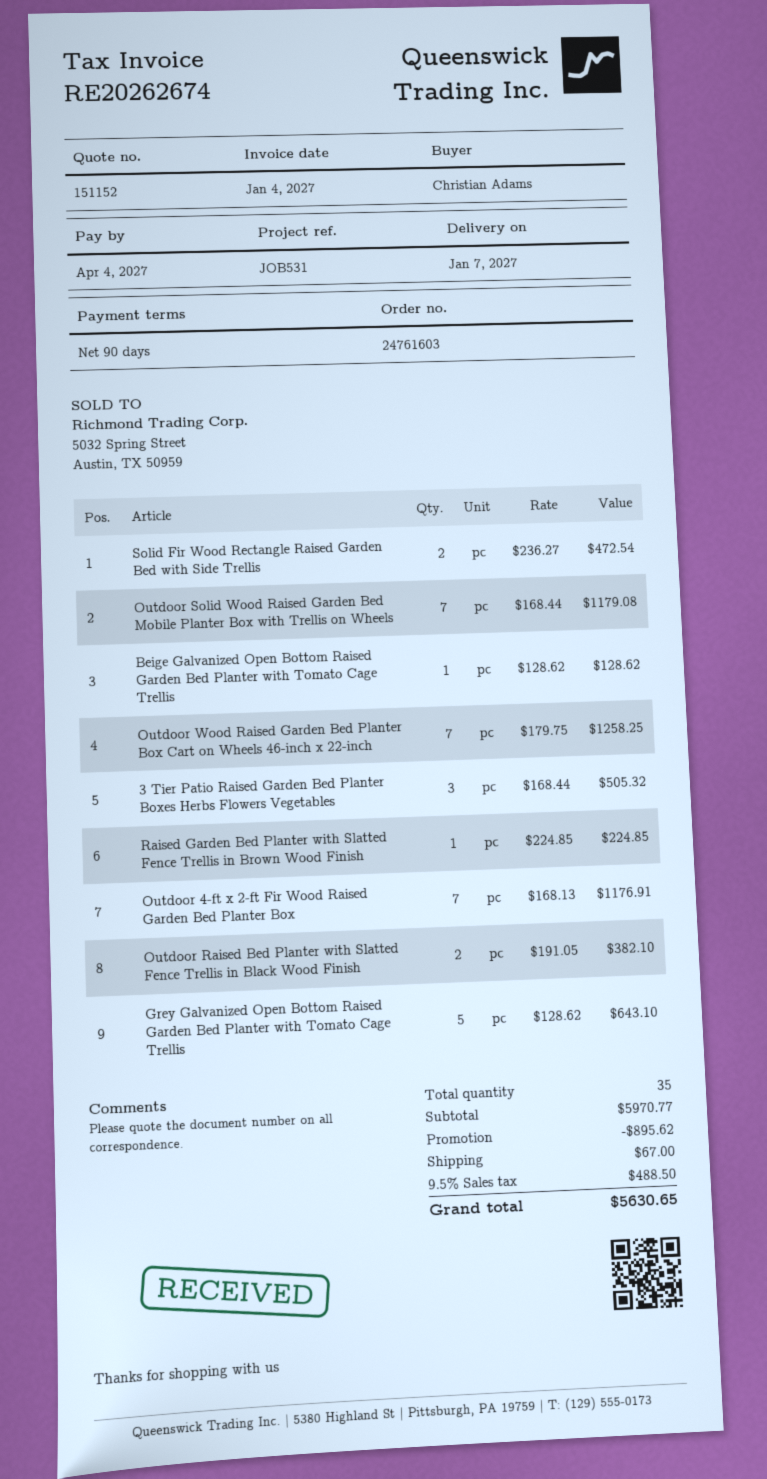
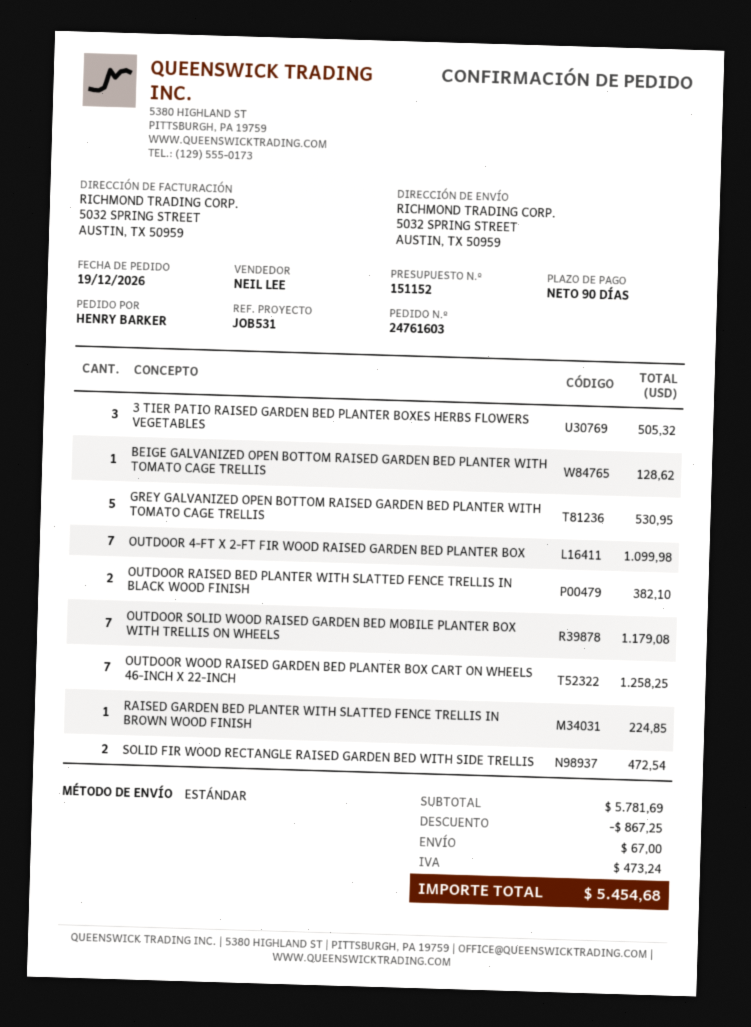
ordered by: Christian Adams -> HENRY BARKER
Outdoor 4-ft x 2-ft Fir Wood Raised Garden Bed Planter Box: 7 for 1176.91 -> 7 for 1099.98
Grey Galvanized Open Bottom Raised Garden Bed Planter with Tomato Cage Trellis: 5 for 643.10 -> 5 for 530.95
subtotal: 5970.77 -> 5781.69
discount: 895.62 -> 867.25
tax: 488.50 -> 473.24
total: 5630.65 -> 5454.68

